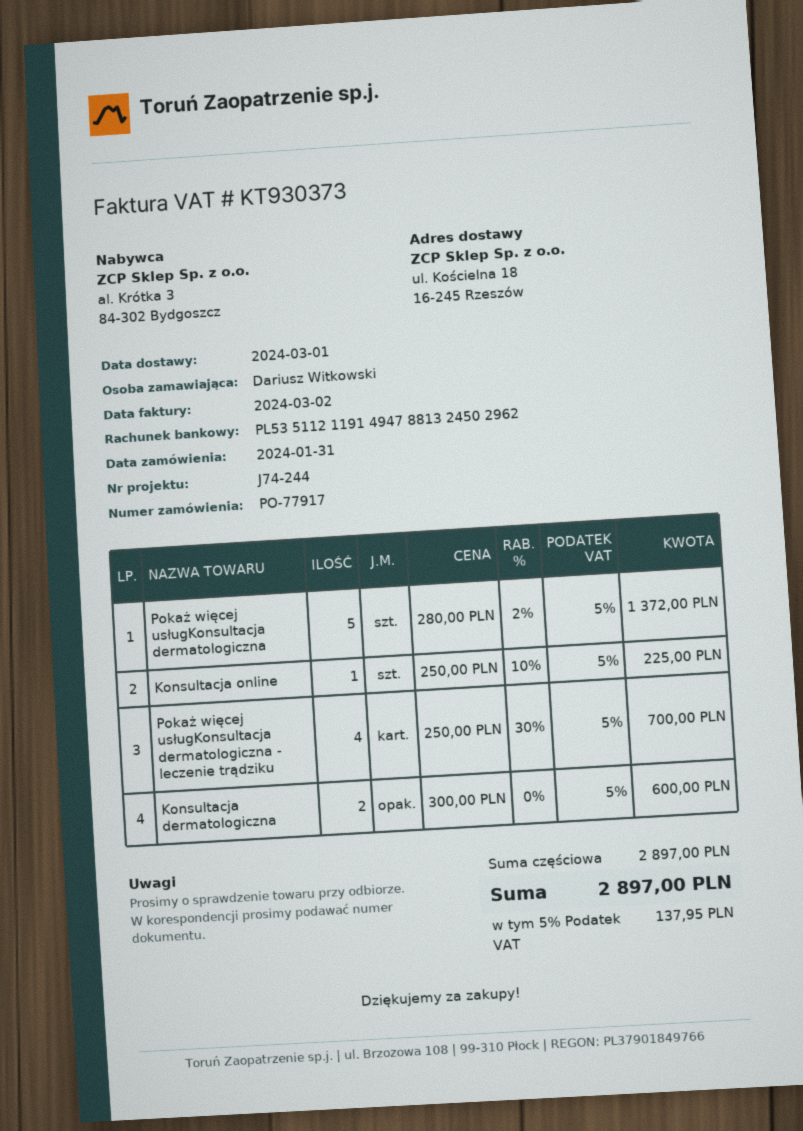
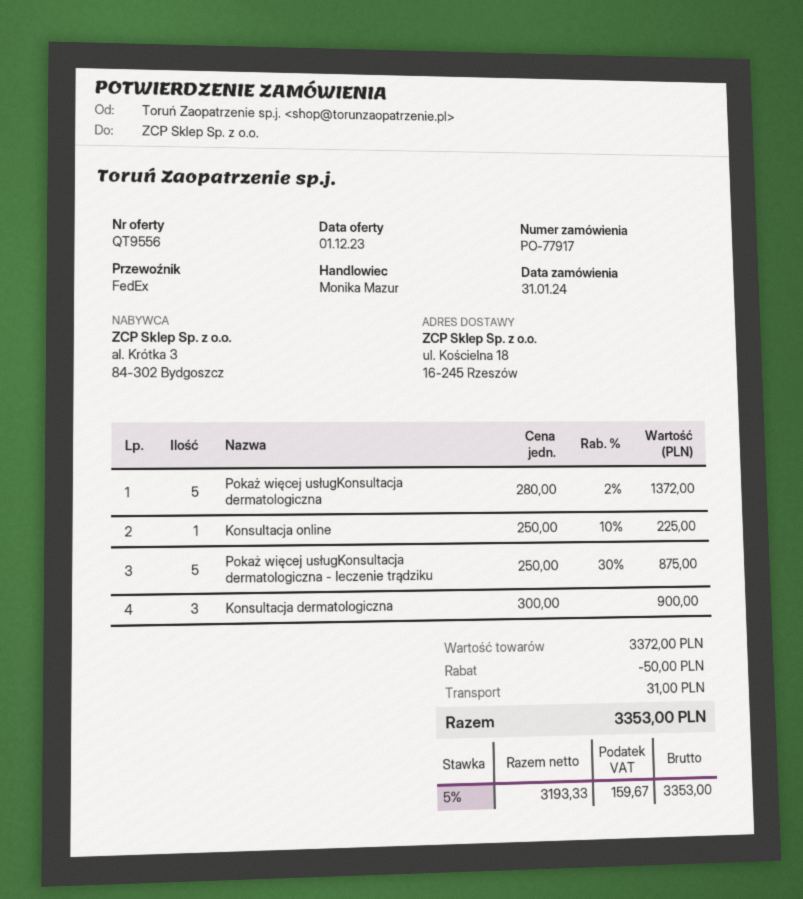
Pokaż więcej usługKonsultacja dermatologiczna - leczenie trądziku: 4 x 250.00 - 30% = 700.00 -> 5 x 250.00 - 30% = 875.00
Konsultacja dermatologiczna: 2 x 300.00 = 600.00 -> 3 x 300.00 = 900.00
subtotal: 2897.00 -> 3372.00
discount: none -> 50.00
shipping: none -> 31.00
tax: 5% = 137.95 -> 5% = 159.67
total: 2897.00 -> 3353.00

